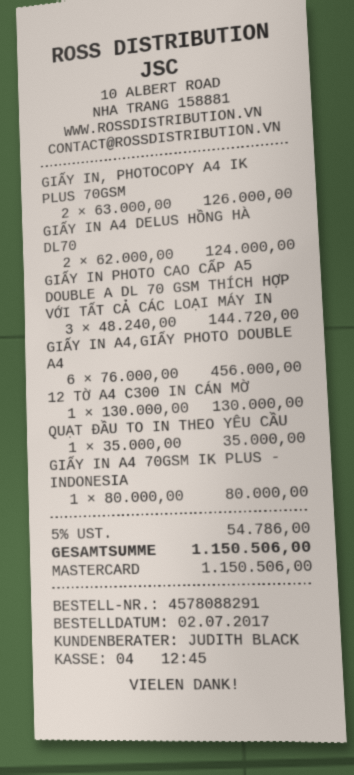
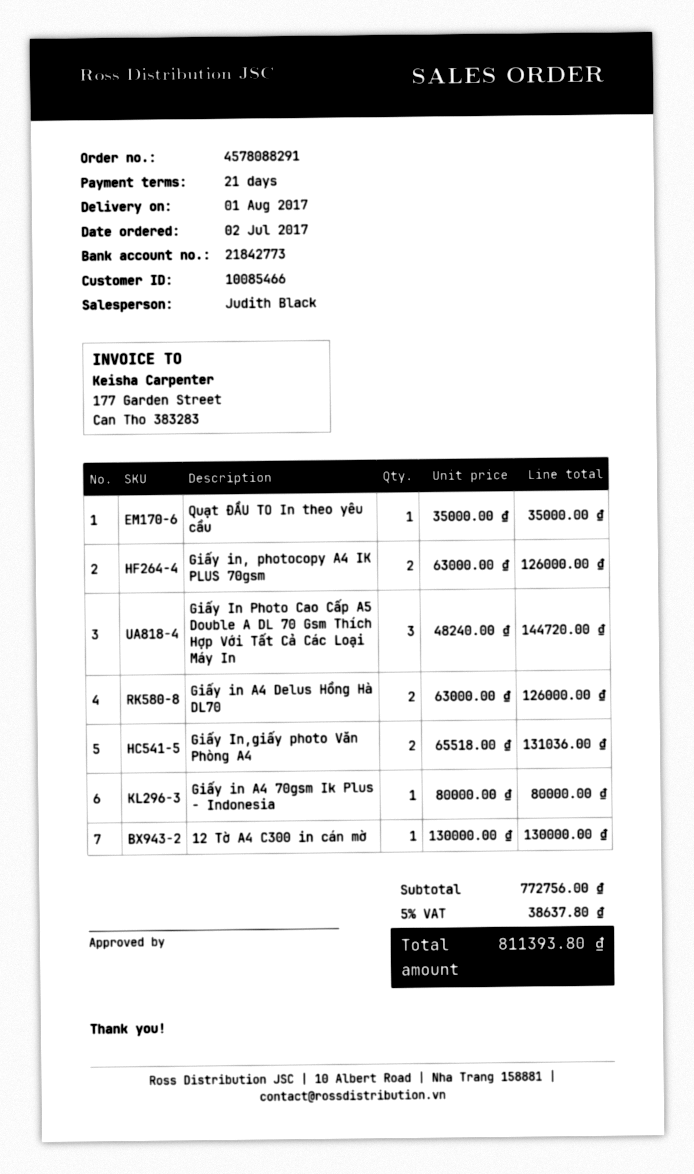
GIẤY IN A4 DELUS HỒNG HÀ DL70: 2 x 62000.00 = 124000.00 -> 2 x 63000.00 = 126000.00
GIẤY IN A4,GIẤY PHOTO DOUBLE A4: 6 x 76000.00 = 456000.00 -> none
Giấy In,giấy photo Văn Phòng A4: none -> 2 x 65518.00 = 131036.00
tax: 5% = 54786.00 -> 5% = 38637.80
total: 1150506.00 -> 811393.80

